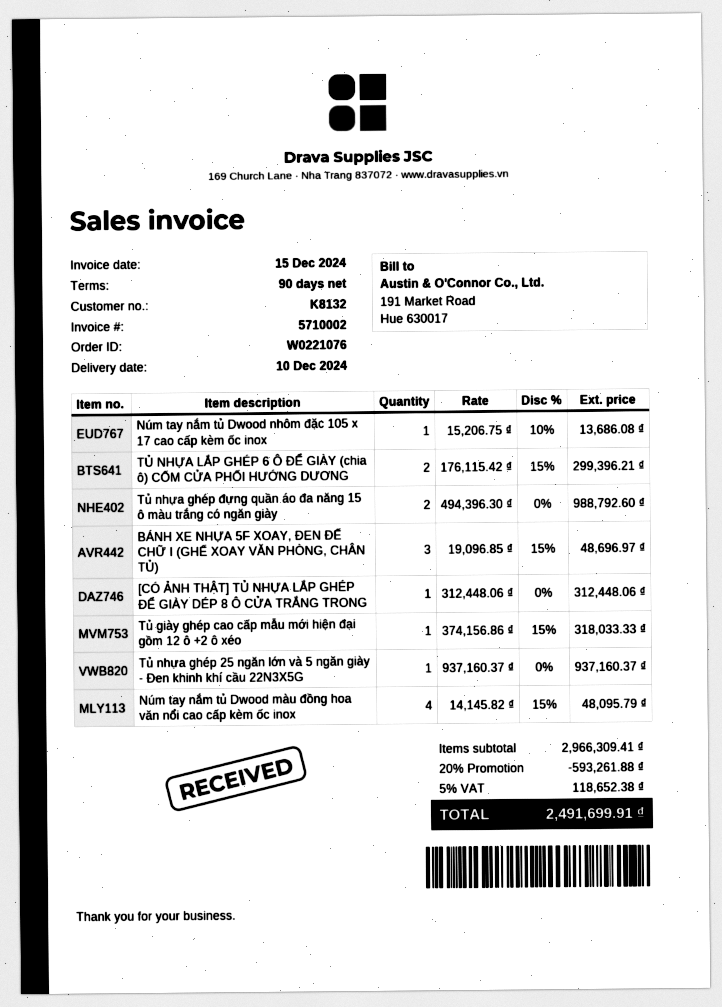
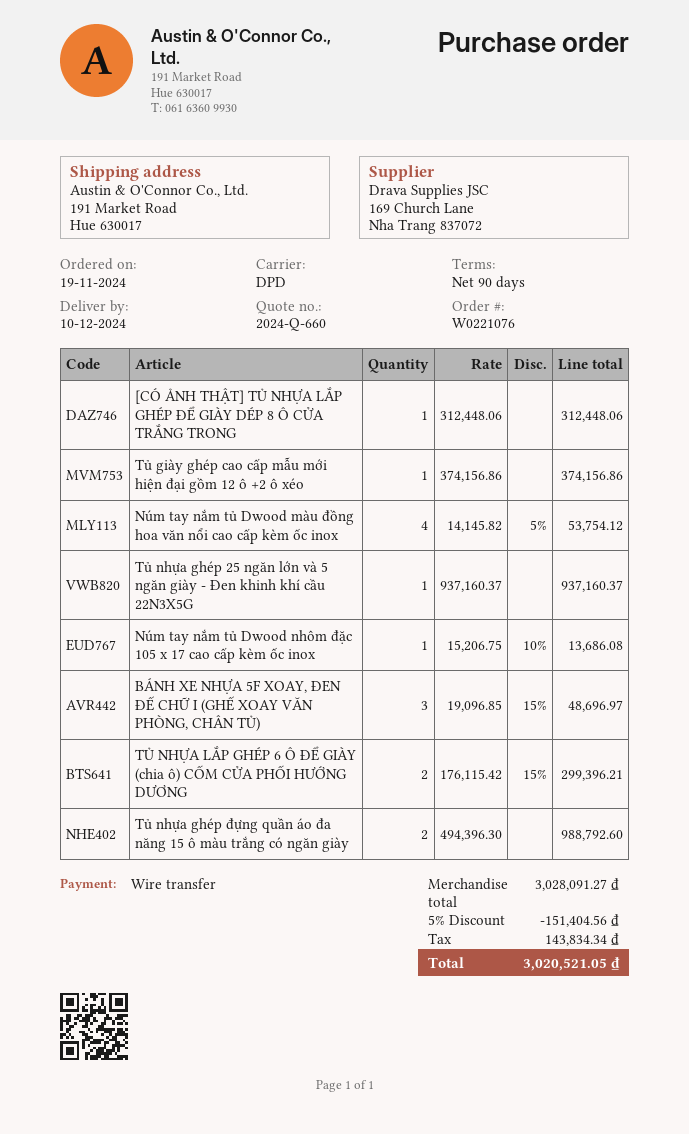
Tủ giày ghép cao cấp mẫu mới hiện đại gồm 12 ô +2 ô xéo: 1 x 374156.86 - 15% = 318033.33 -> 1 x 374156.86 = 374156.86
Núm tay nắm tủ Dwood màu đồng hoa văn nổi cao cấp kèm ốc inox: 4 x 14145.82 - 15% = 48095.79 -> 4 x 14145.82 - 5% = 53754.12
subtotal: 2966309.41 -> 3028091.27
discount: 20% = 593261.88 -> 5% = 151404.56
tax: 118652.38 -> 143834.34
total: 2491699.91 -> 3020521.05

